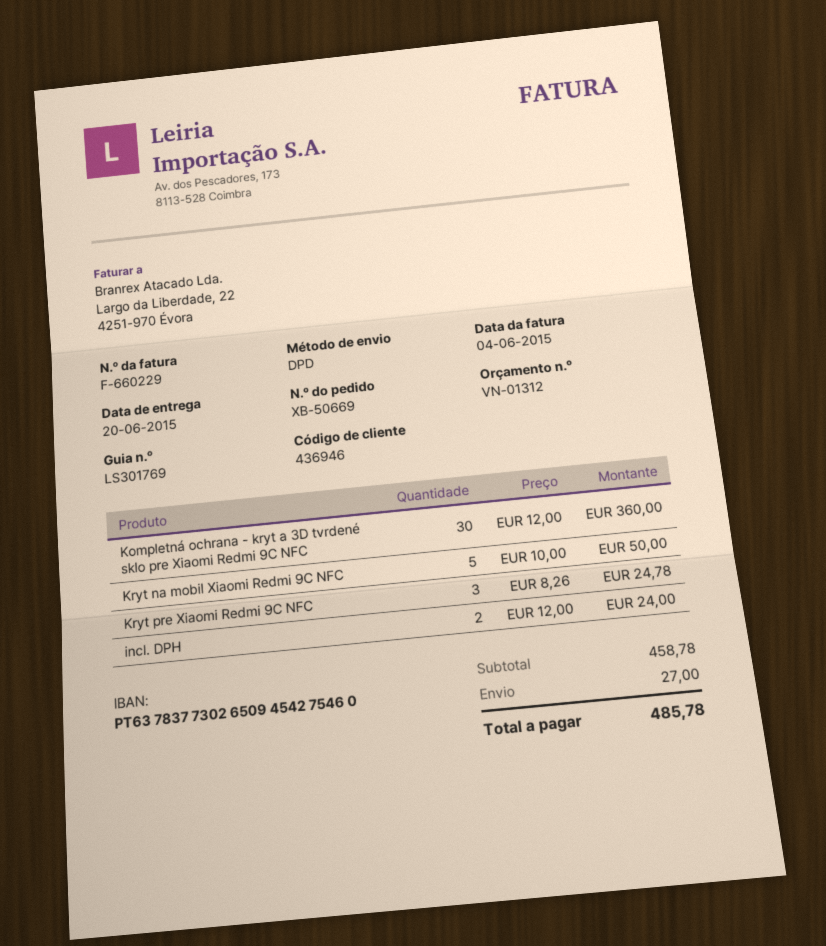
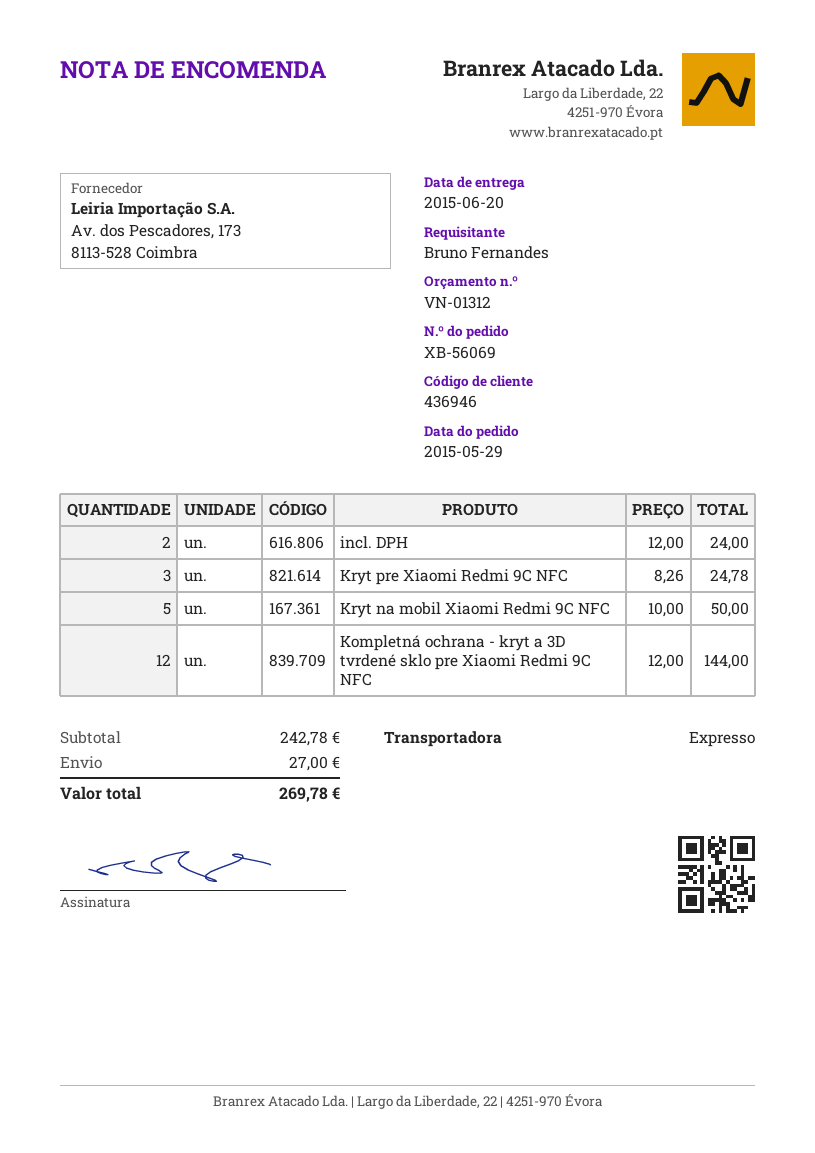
order number: XB-50669 -> XB-56069
shipping method: DPD -> express
Kompletná ochrana - kryt a 3D tvrdené sklo pre Xiaomi Redmi 9C NFC: 30 x 12.00 = 360.00 -> 12 x 12.00 = 144.00
subtotal: 458.78 -> 242.78
total: 485.78 -> 269.78

